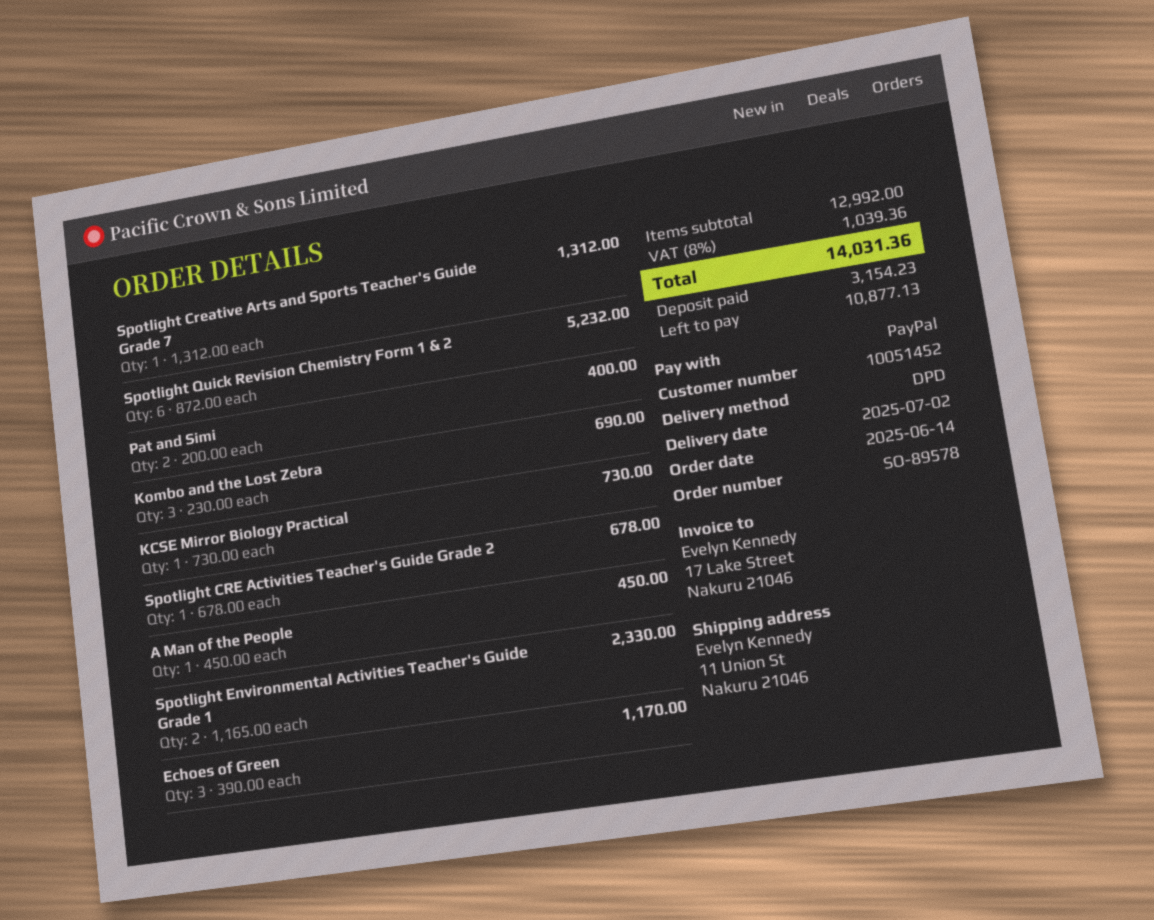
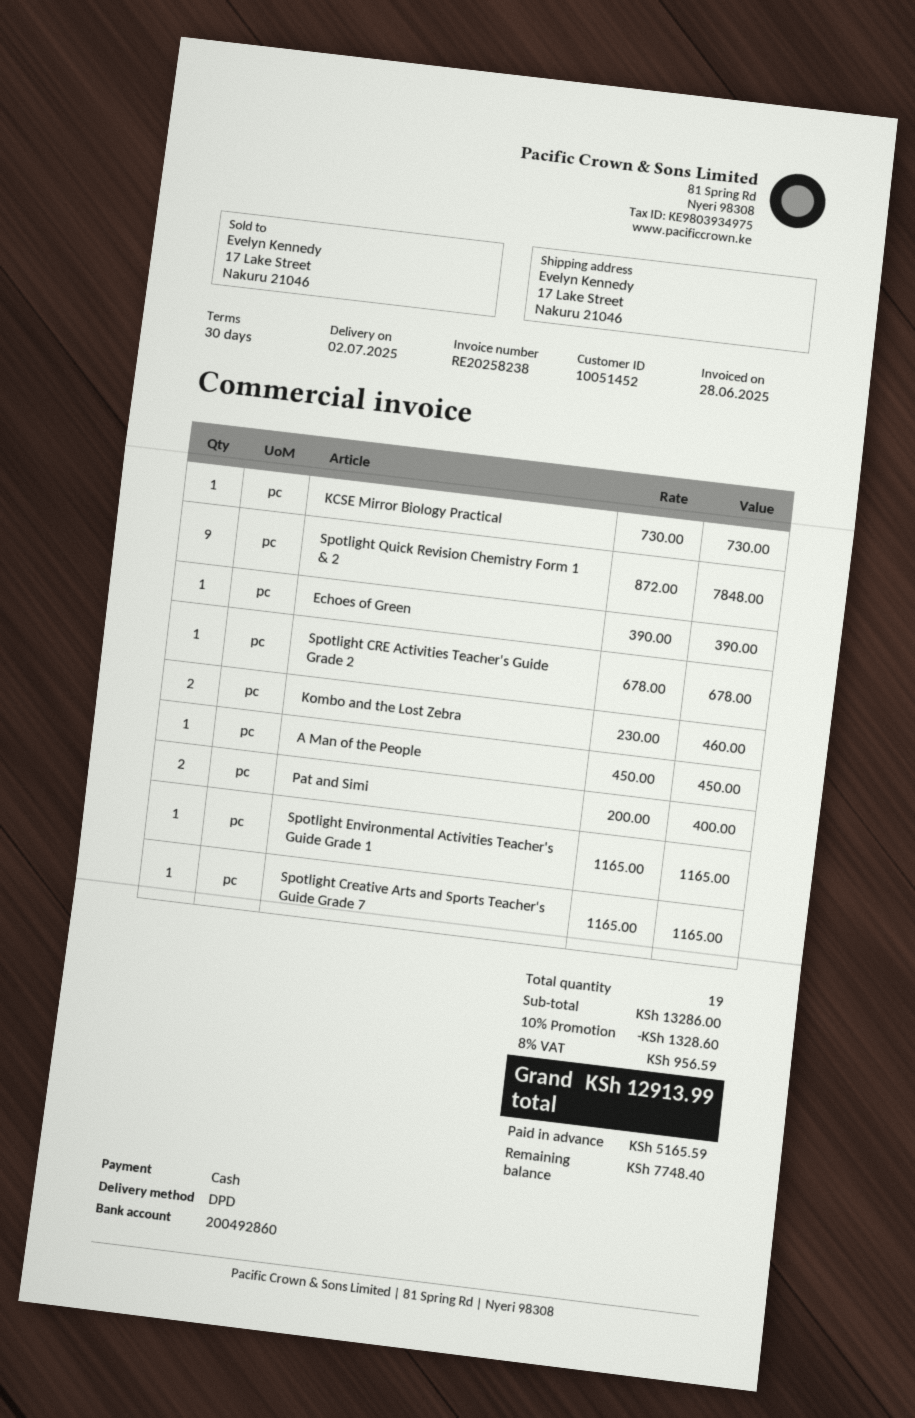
payment method: PayPal -> cash
ship to: 11 Union St, Nakuru 21046 -> 17 Lake Street, Nakuru 21046
Spotlight Creative Arts and Sports Teacher's Guide Grade 7: 1 x 1312.00 = 1312.00 -> 1 x 1165.00 = 1165.00
Spotlight Quick Revision Chemistry Form 1 & 2: 6 x 872.00 = 5232.00 -> 9 x 872.00 = 7848.00
Kombo and the Lost Zebra: 3 x 230.00 = 690.00 -> 2 x 230.00 = 460.00
Spotlight Environmental Activities Teacher's Guide Grade 1: 2 x 1165.00 = 2330.00 -> 1 x 1165.00 = 1165.00
Echoes of Green: 3 x 390.00 = 1170.00 -> 1 x 390.00 = 390.00
subtotal: 12992.00 -> 13286.00
discount: none -> 10% = 1328.60
tax: 8% = 1039.36 -> 8% = 956.59
total: 14031.36 -> 12913.99
deposit: 3154.23 -> 5165.59
balance: 10877.13 -> 7748.40

